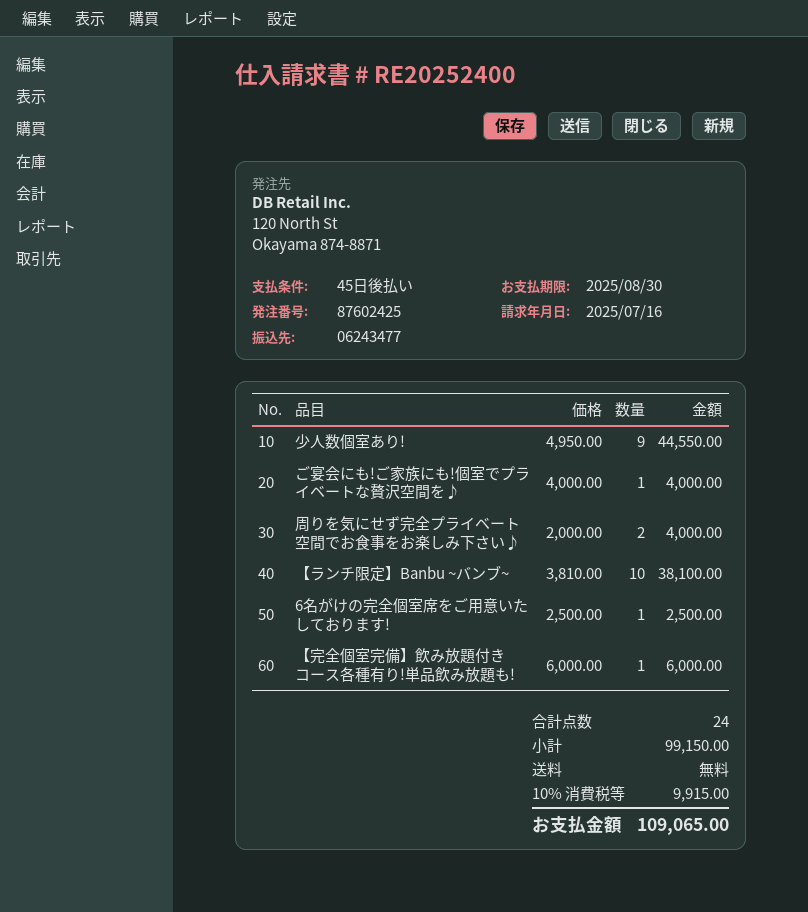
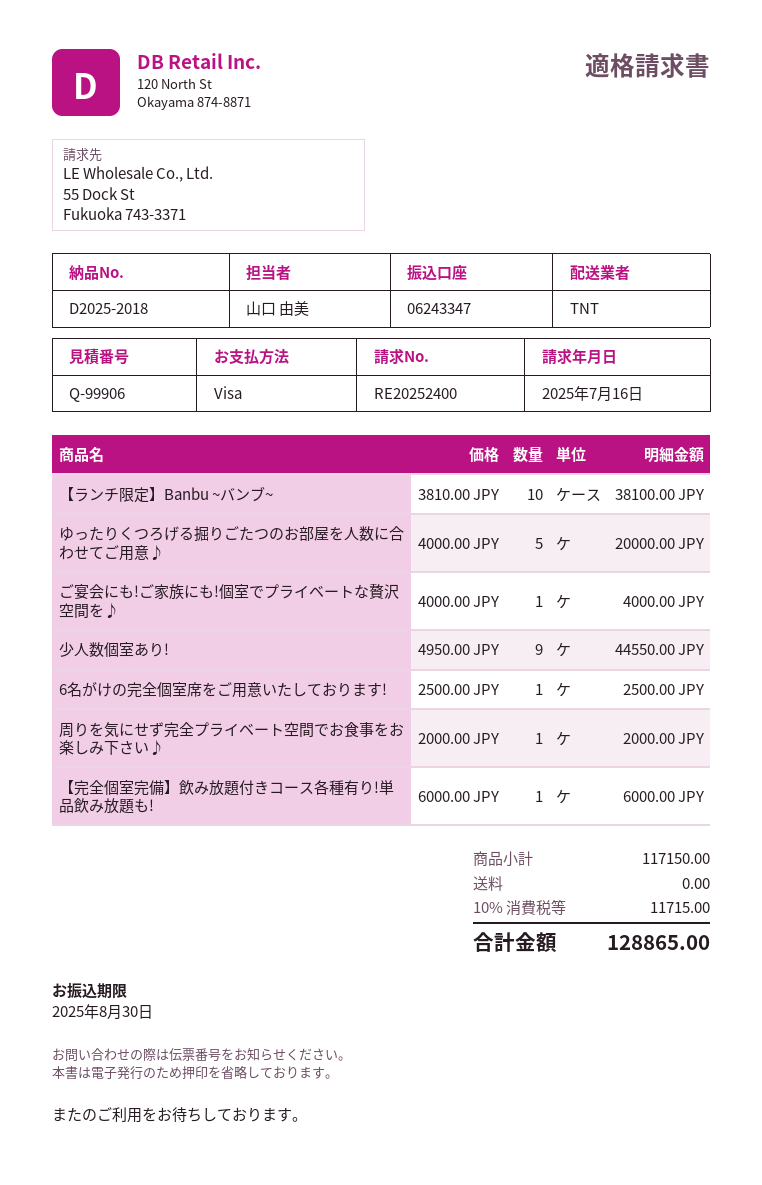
bank account: 06243477 -> 06243347
周りを気にせず完全プライベート空間でお食事をお楽しみ下さい♪: 2 x 2000.00 = 4000.00 -> 1 x 2000.00 = 2000.00
ゆったりくつろげる掘りごたつのお部屋を人数に合わせてご用意♪: none -> 5 x 4000.00 = 20000.00
subtotal: 99150.00 -> 117150.00
tax: 10% = 9915.00 -> 10% = 11715.00
total: 109065.00 -> 128865.00

